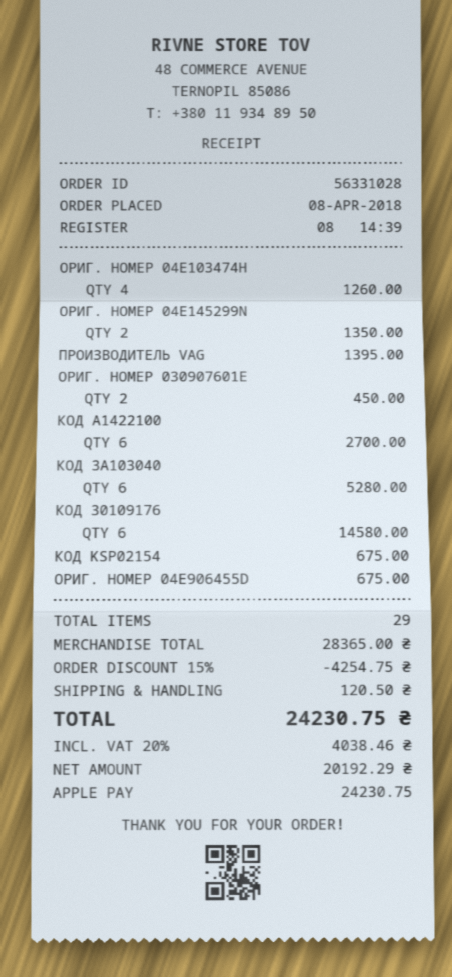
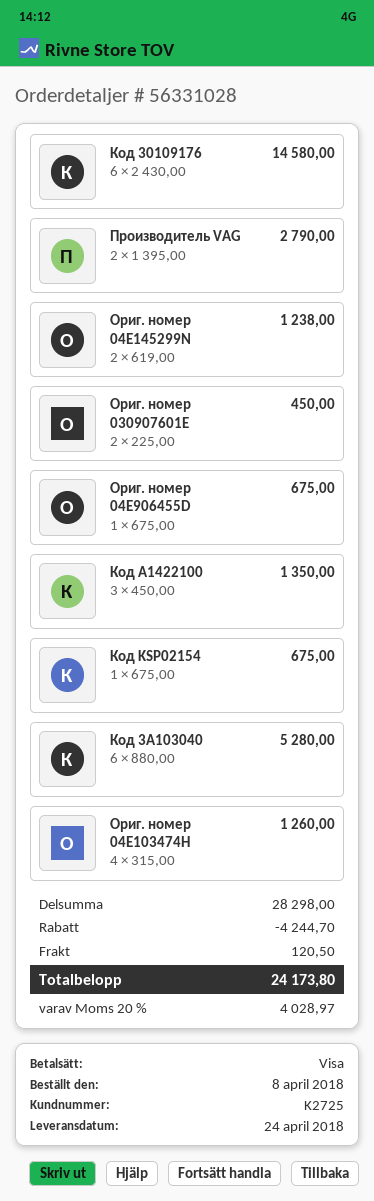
payment method: Apple Pay -> Visa
ОРИГ. НОМЕР 04E145299N: 2 for 1350.00 -> 2 for 1238.00
ПРОИЗВОДИТЕЛЬ VAG: 1 for 1395.00 -> 2 for 2790.00
КОД A1422100: 6 for 2700.00 -> 3 for 1350.00
subtotal: 28365.00 -> 28298.00
discount: 4254.75 -> 4244.70
tax: 20% = 4038.46 -> 20% = 4028.97
total: 24230.75 -> 24173.80

